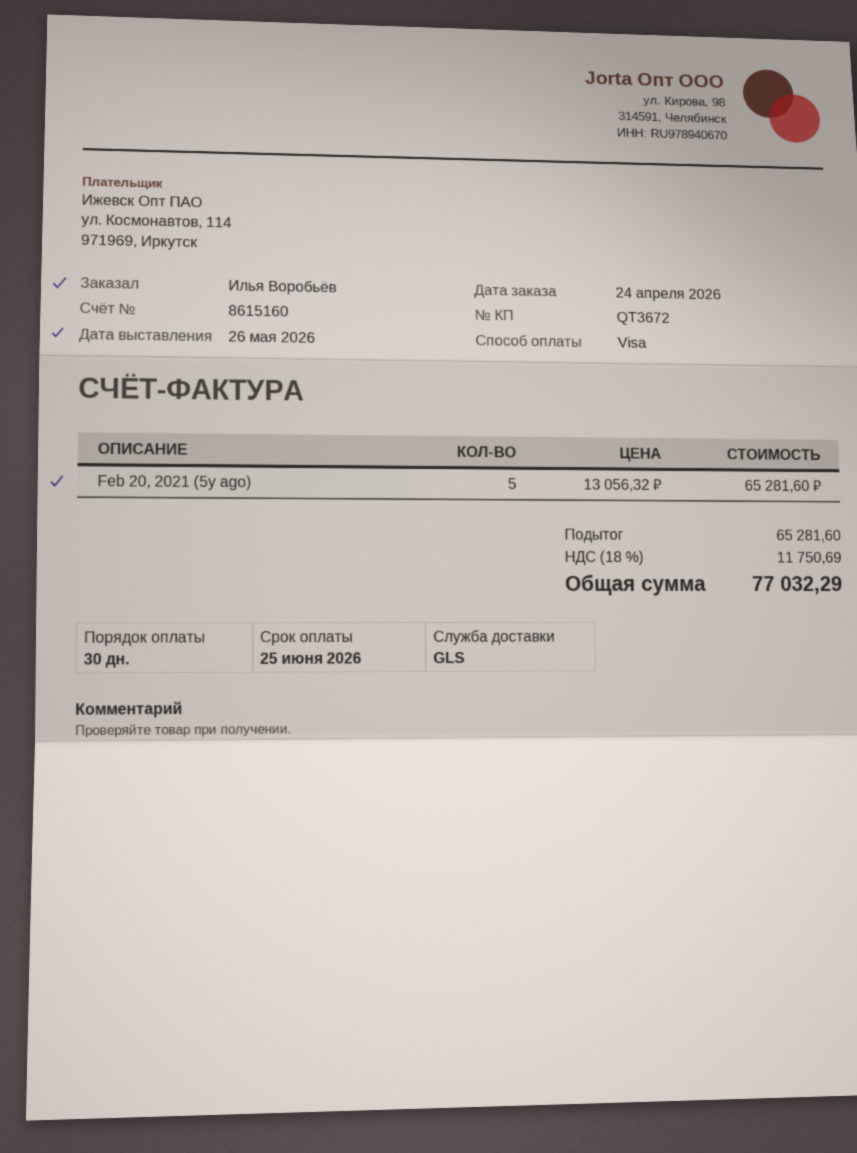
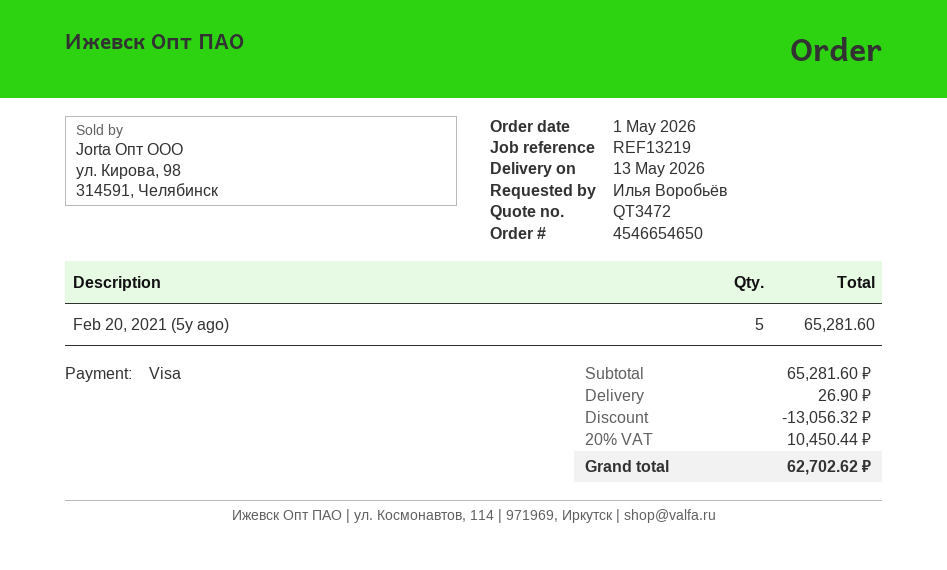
quote number: QT3672 -> QT3472
order date: 2026-04-24 -> 2026-05-01
discount: none -> 13056.32
shipping: none -> 26.90
tax: 18% = 11750.69 -> 20% = 10450.44
total: 77032.29 -> 62702.62

